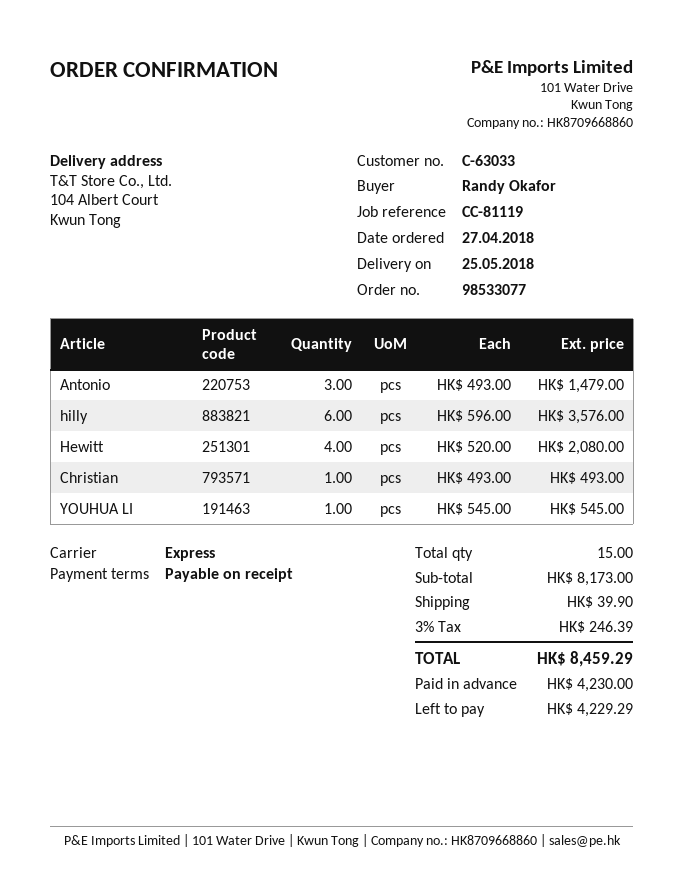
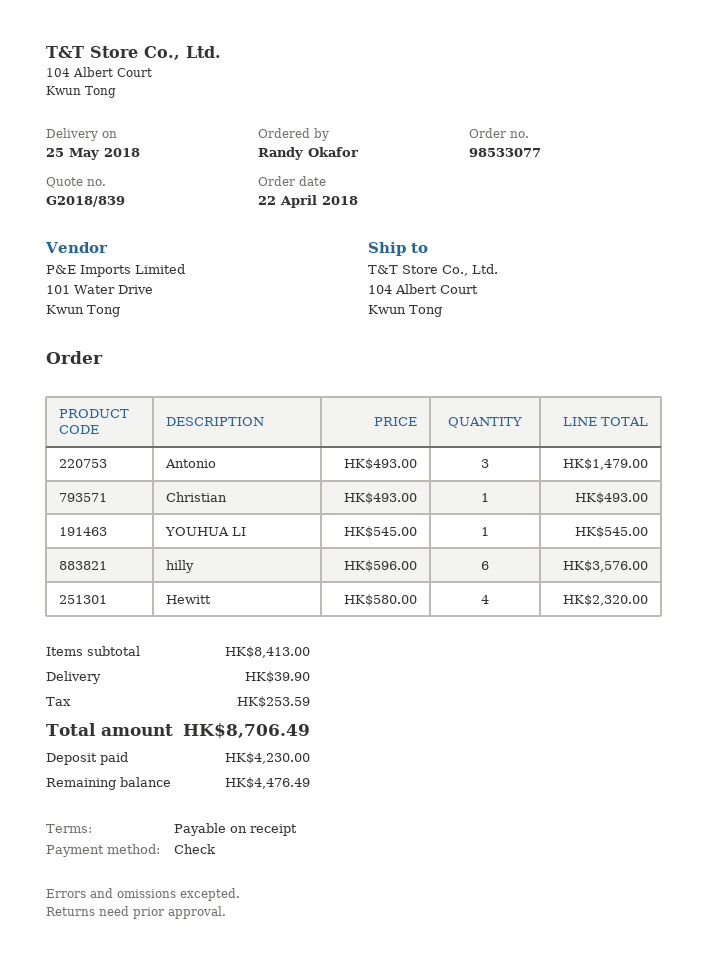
order date: 2018-04-27 -> 2018-04-22
Hewitt: 4 x 520.00 = 2080.00 -> 4 x 580.00 = 2320.00
subtotal: 8173.00 -> 8413.00
tax: 246.39 -> 253.59
total: 8459.29 -> 8706.49
balance: 4229.29 -> 4476.49

